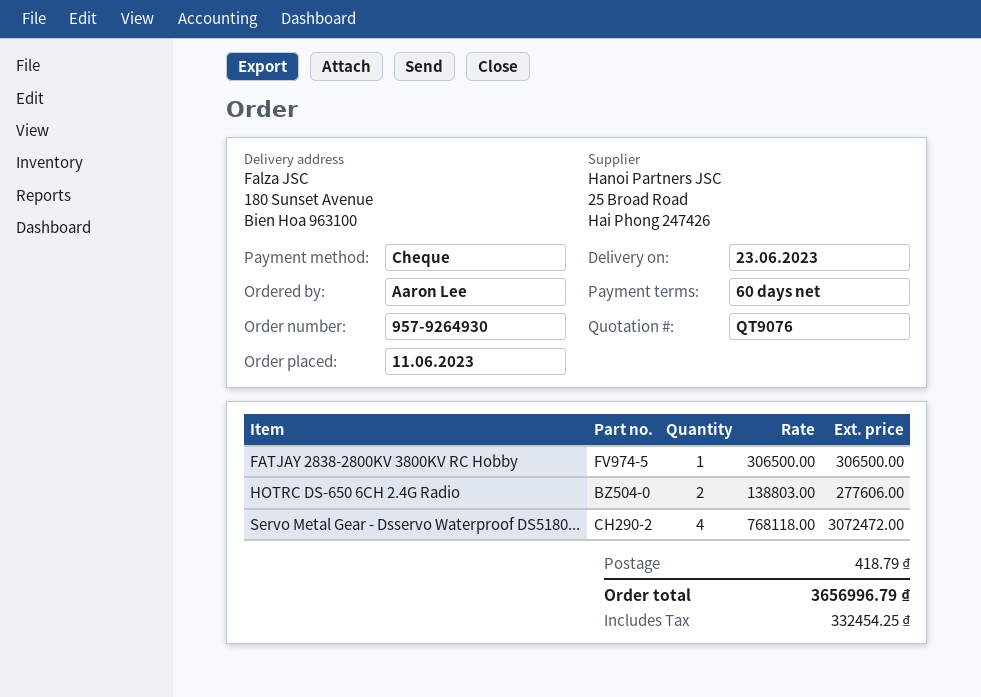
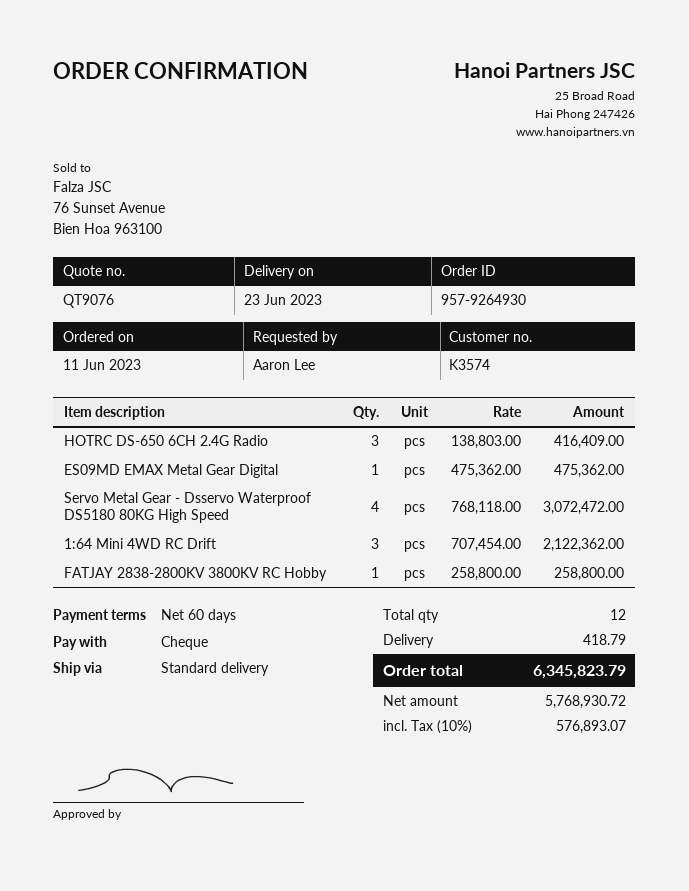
FATJAY 2838-2800KV 3800KV RC Hobby: 1 x 306500.00 = 306500.00 -> 1 x 258800.00 = 258800.00
HOTRC DS-650 6CH 2.4G Radio: 2 x 138803.00 = 277606.00 -> 3 x 138803.00 = 416409.00
ES09MD EMAX Metal Gear Digital: none -> 1 x 475362.00 = 475362.00
1:64 Mini 4WD RC Drift: none -> 3 x 707454.00 = 2122362.00
tax: 332454.25 -> 576893.07
total: 3656996.79 -> 6345823.79

